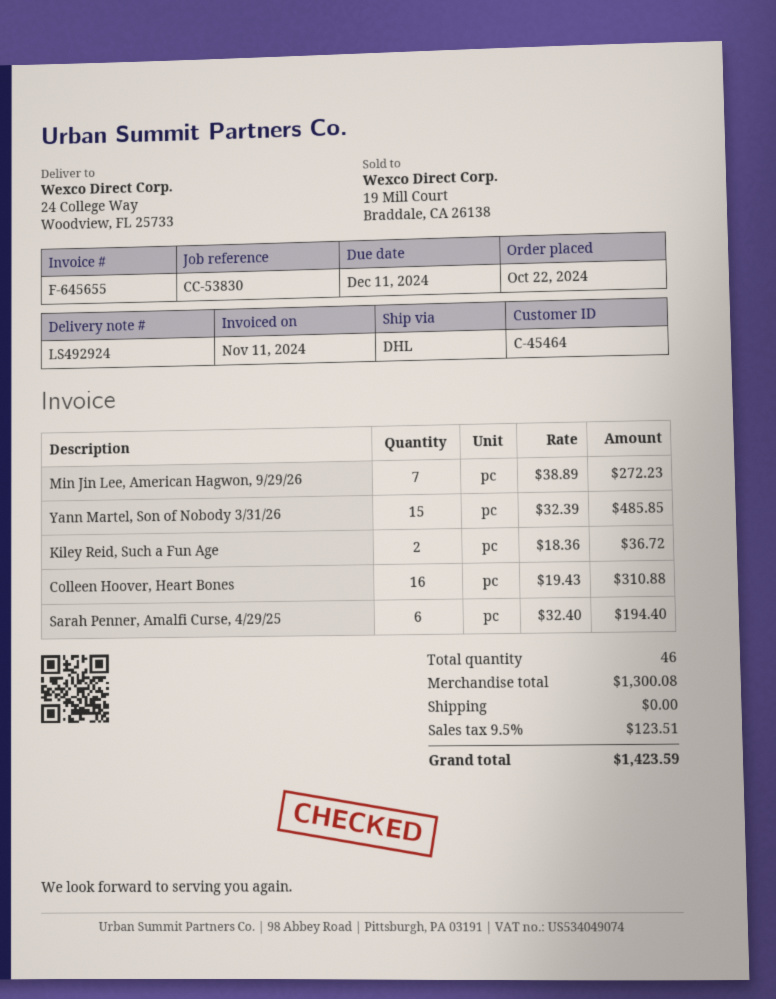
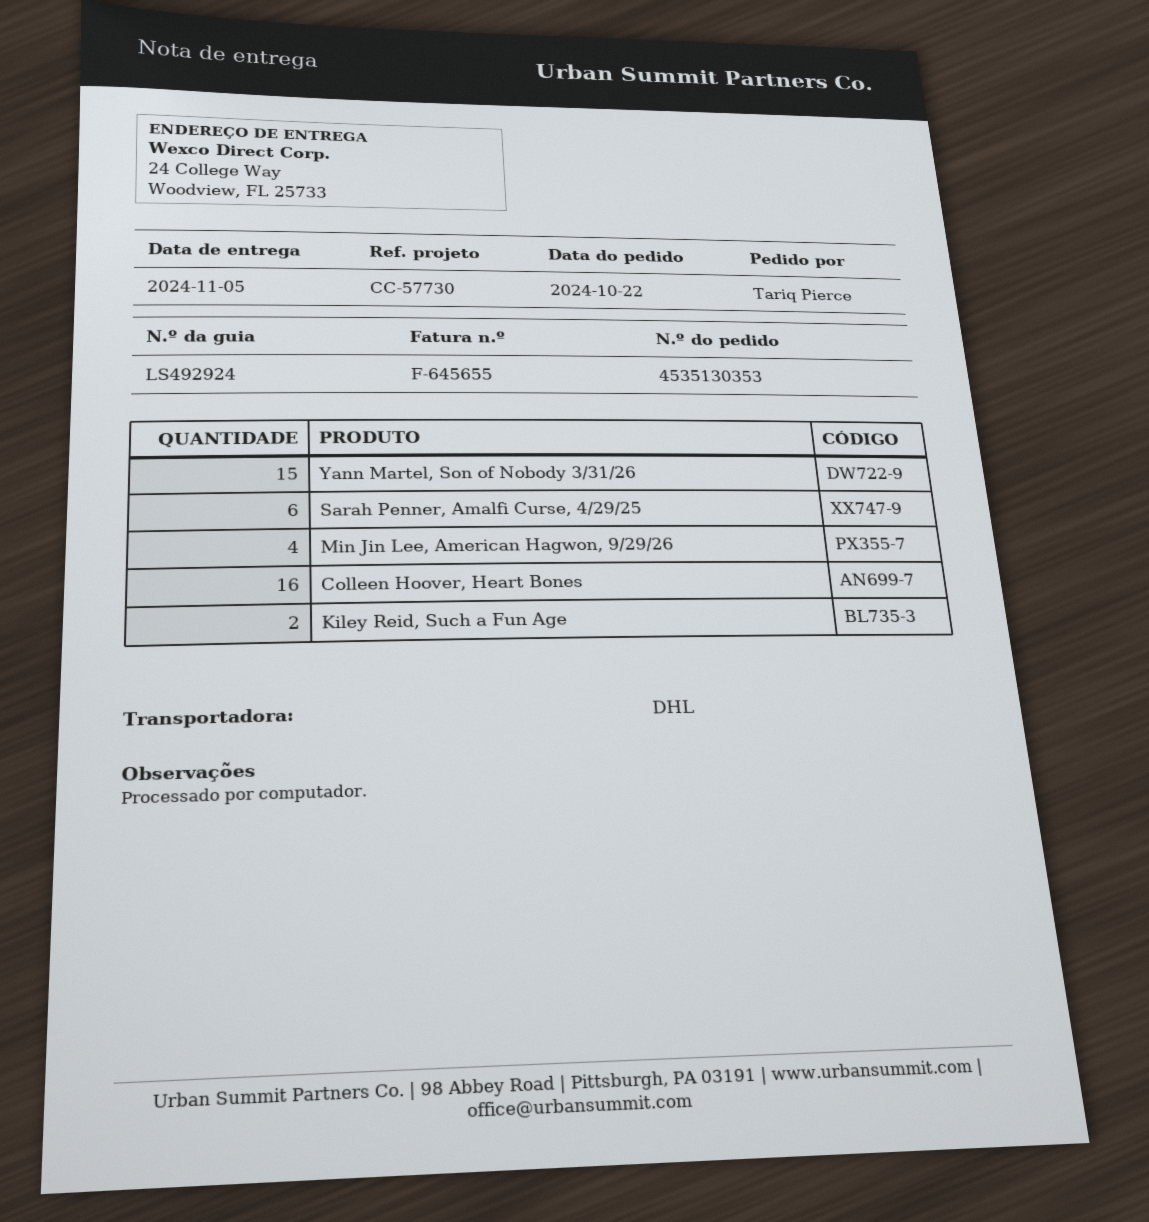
reference: CC-53830 -> CC-57730
Min Jin Lee, American Hagwon, 9/29/26: 7 -> 4

